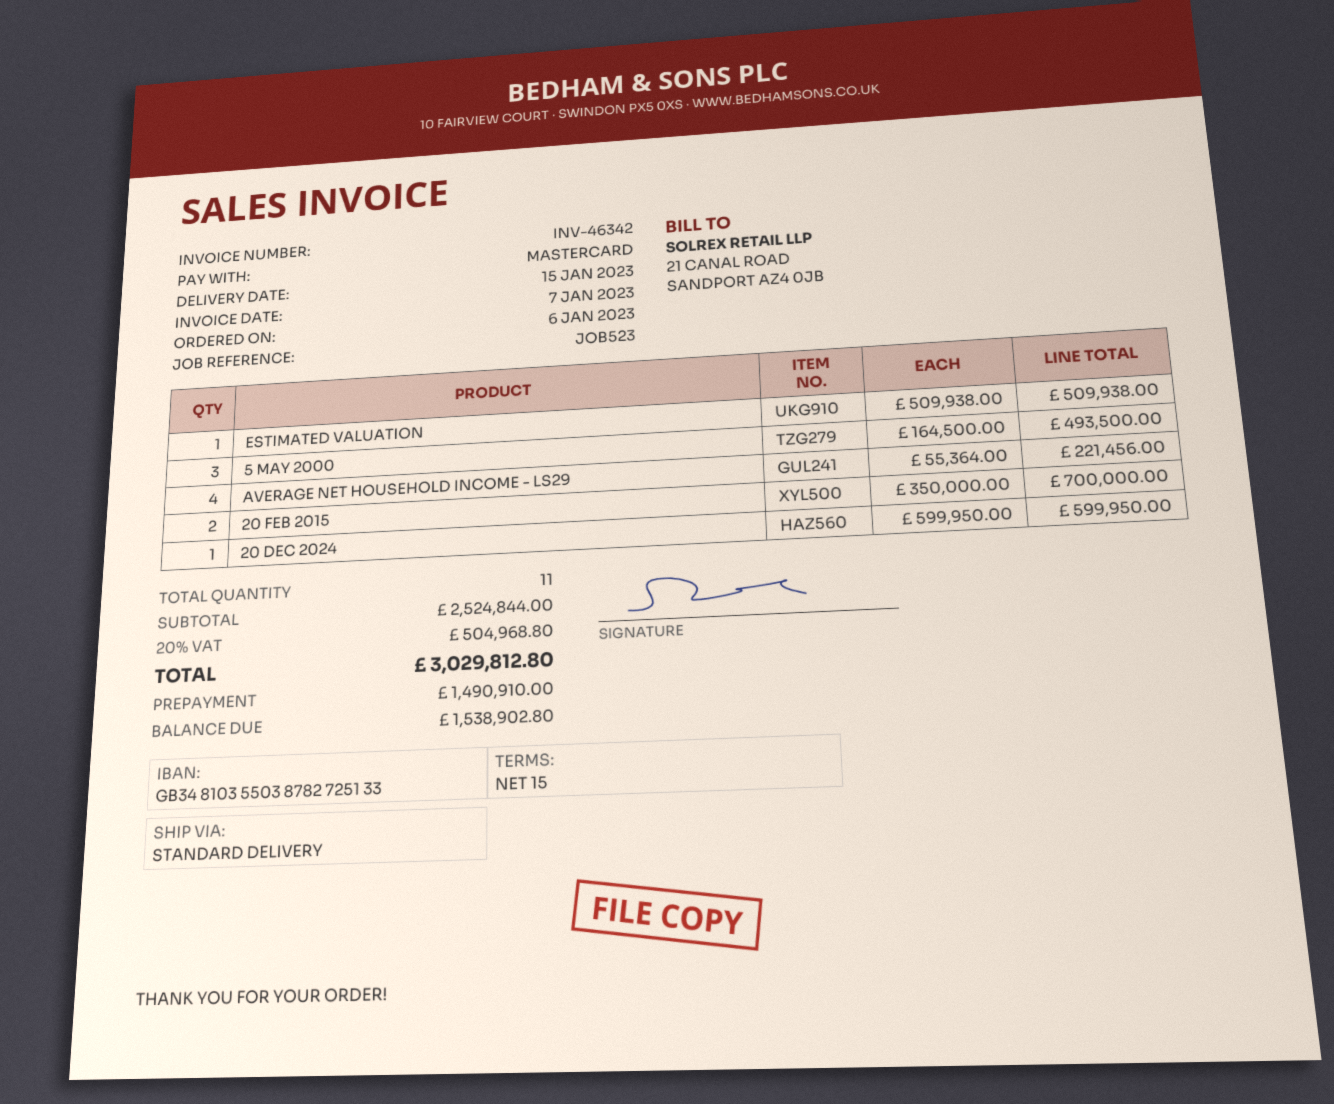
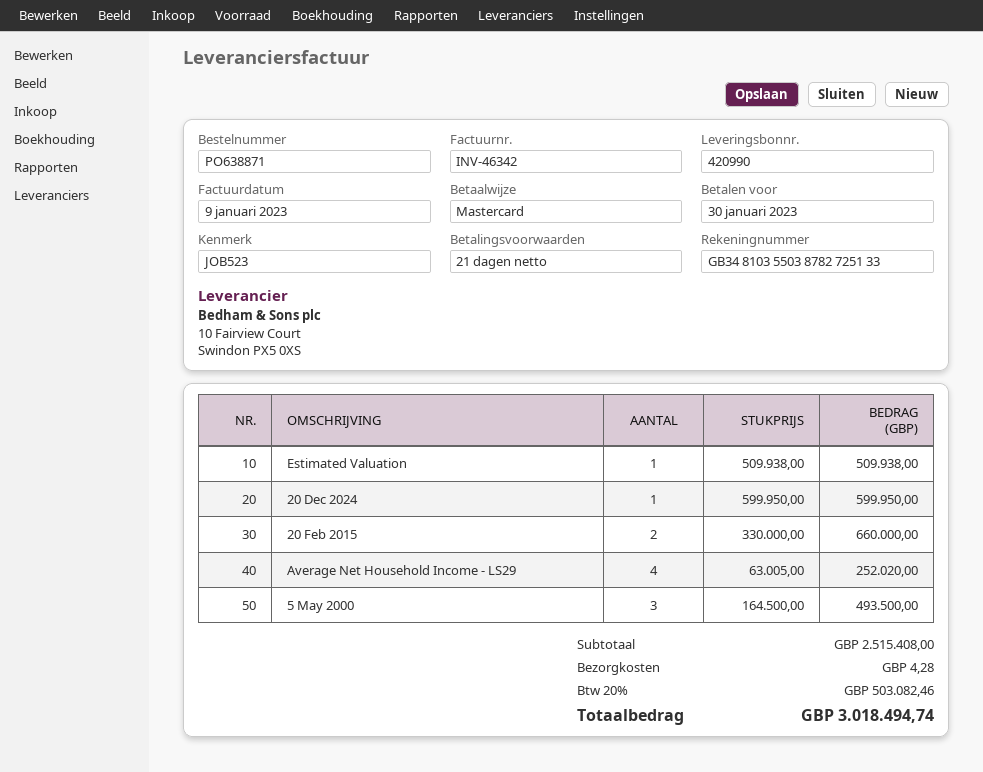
invoice date: 2023-01-07 -> 2023-01-09
payment terms: 15 days -> 21 days
AVERAGE NET HOUSEHOLD INCOME - LS29: 4 x 55364.00 = 221456.00 -> 4 x 63005.00 = 252020.00
20 FEB 2015: 2 x 350000.00 = 700000.00 -> 2 x 330000.00 = 660000.00
subtotal: 2524844.00 -> 2515408.00
shipping: none -> 4.28
tax: 20% = 504968.80 -> 20% = 503082.46
total: 3029812.80 -> 3018494.74

